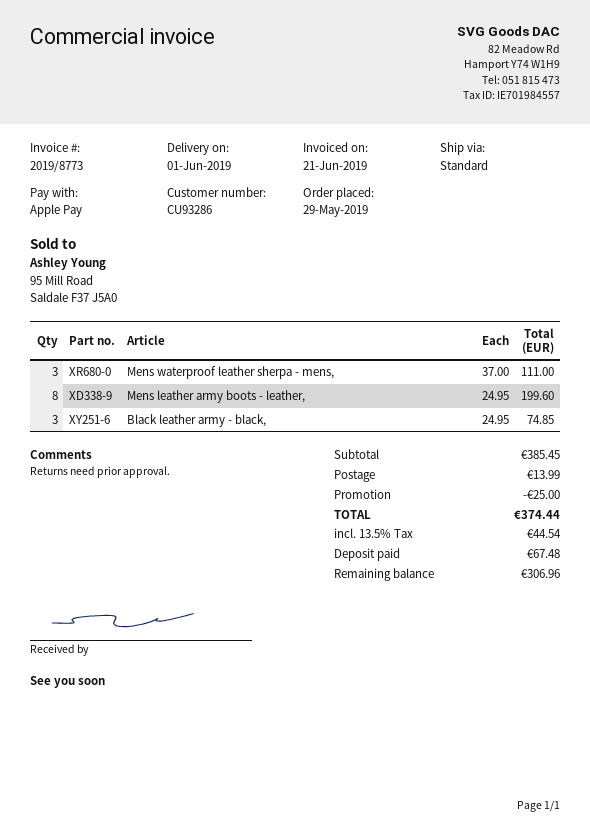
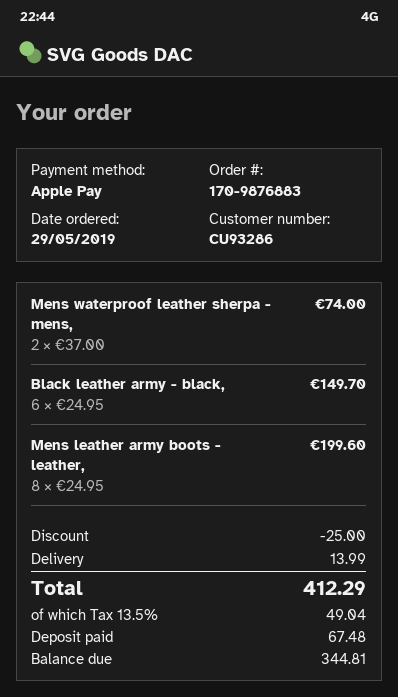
Mens waterproof leather sherpa - mens,: 3 x 37.00 = 111.00 -> 2 x 37.00 = 74.00
Black leather army - black,: 3 x 24.95 = 74.85 -> 6 x 24.95 = 149.70
tax: 13.5% = 44.54 -> 13.5% = 49.04
total: 374.44 -> 412.29
balance: 306.96 -> 344.81

